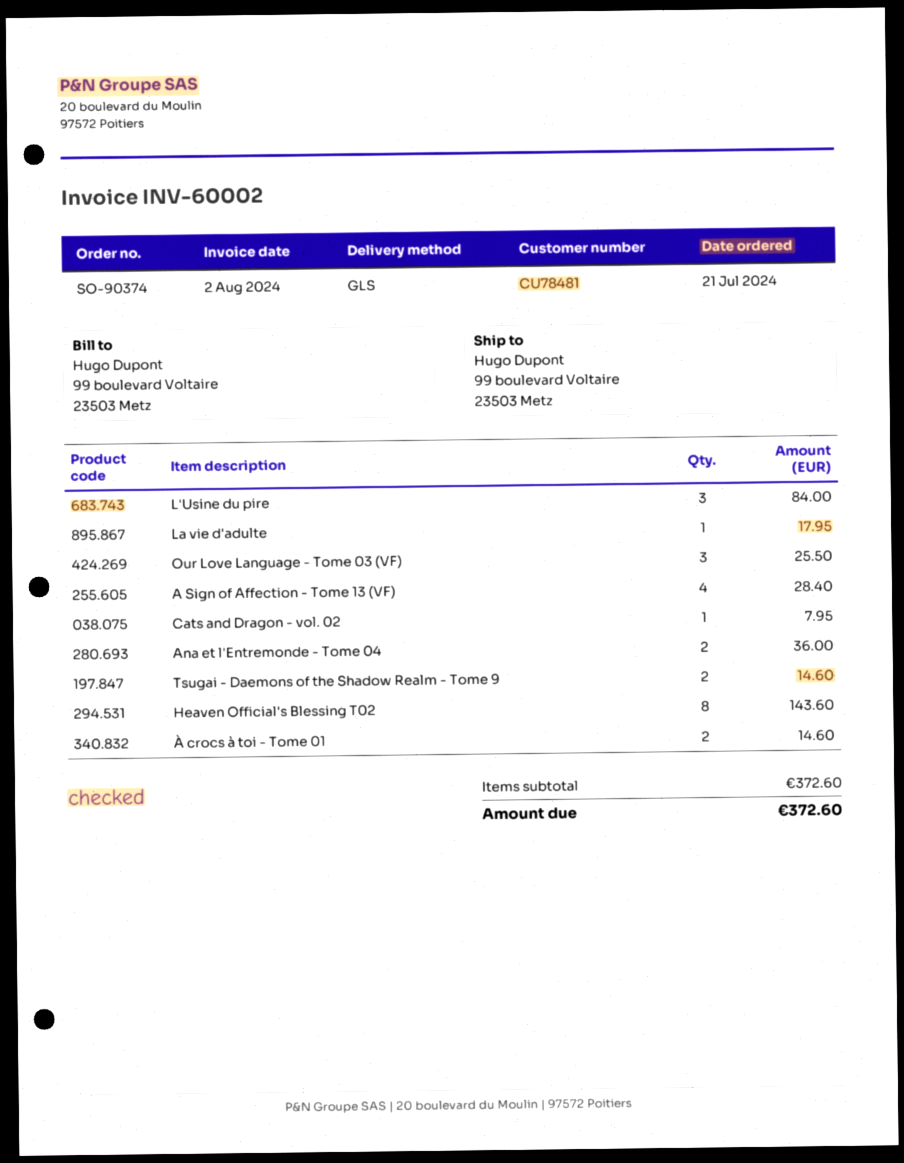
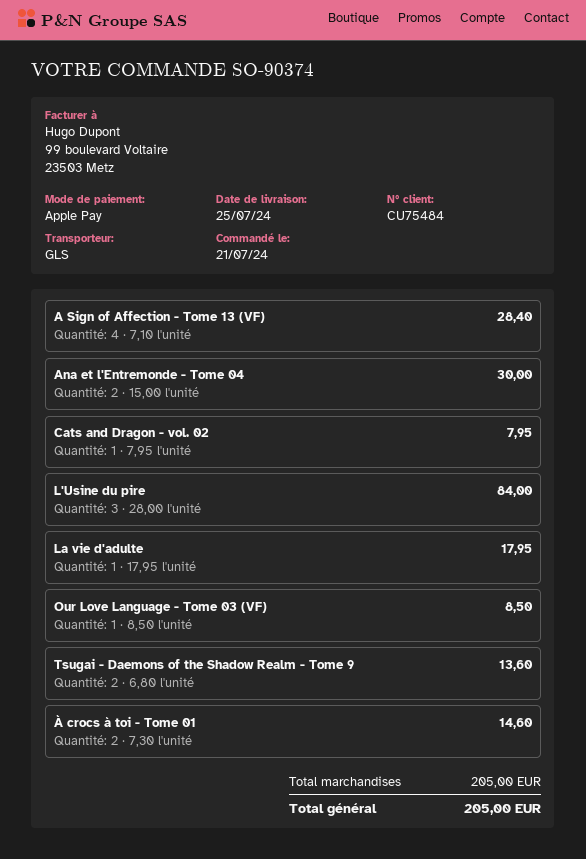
customer number: CU78481 -> CU75484
Our Love Language - Tome 03 (VF): 3 for 25.50 -> 1 for 8.50
Ana et l'Entremonde - Tome 04: 2 for 36.00 -> 2 for 30.00
Tsugai - Daemons of the Shadow Realm - Tome 9: 2 for 14.60 -> 2 for 13.60
Heaven Official's Blessing T02: 8 for 143.60 -> none
subtotal: 372.60 -> 205.00
total: 372.60 -> 205.00

